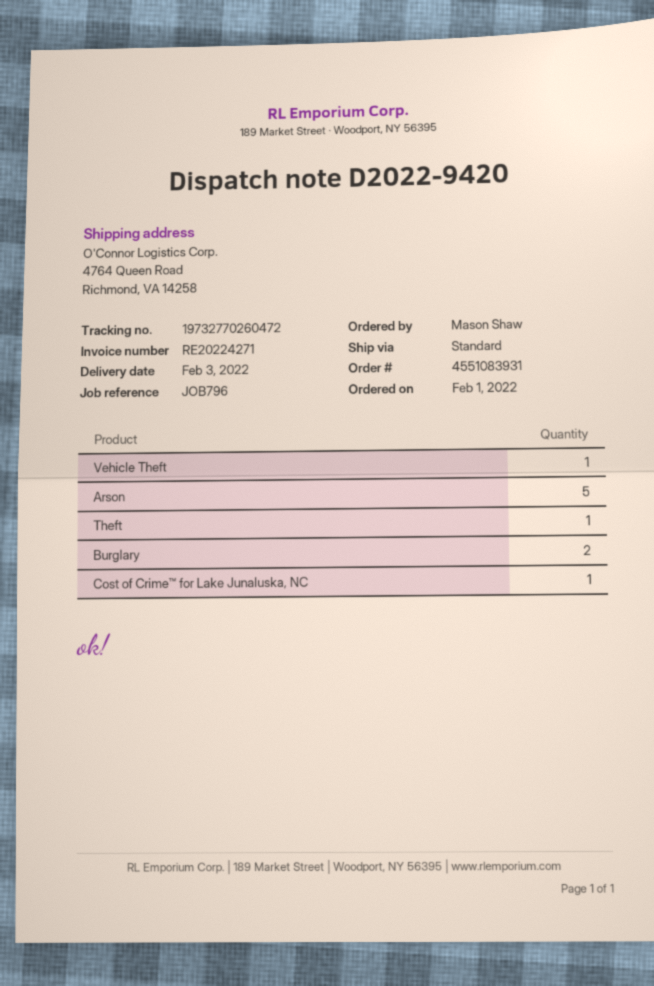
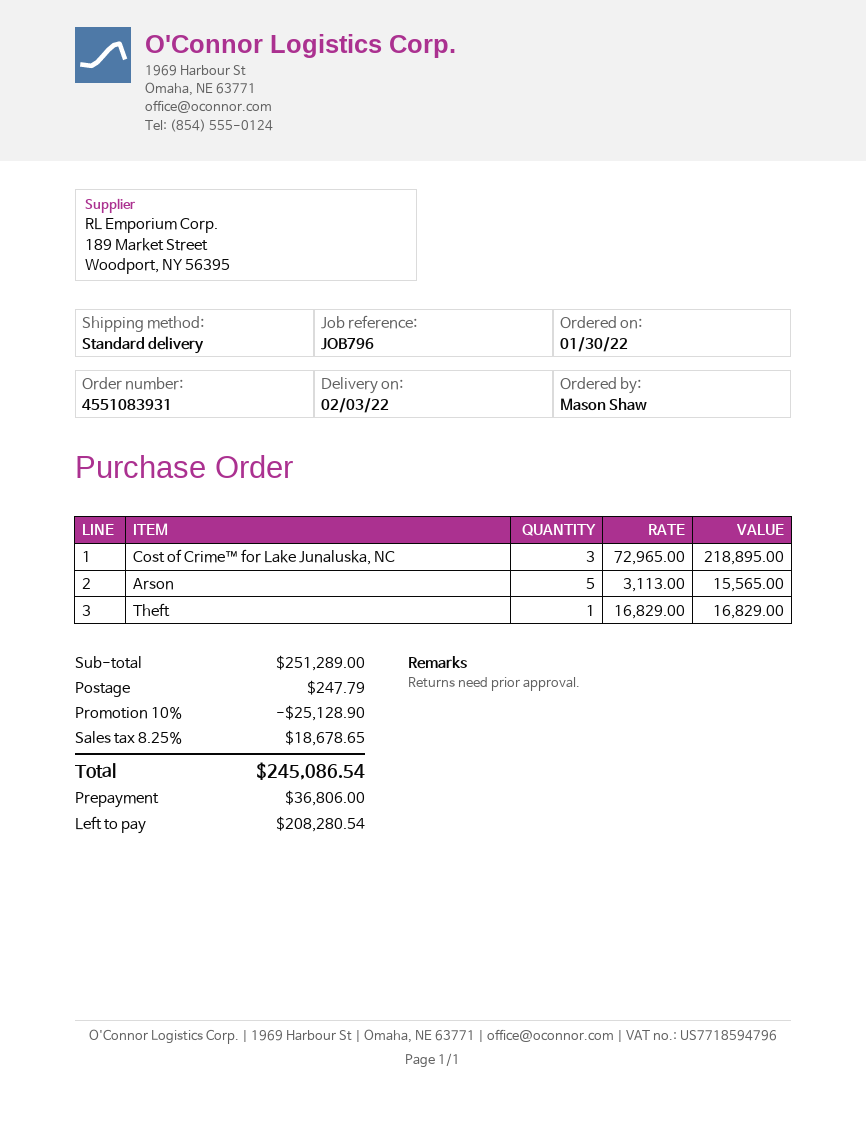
order date: 2022-02-01 -> 2022-01-30
Vehicle Theft: 1 -> none
Burglary: 2 -> none
Cost of Crime™ for Lake Junaluska, NC: 1 -> 3

